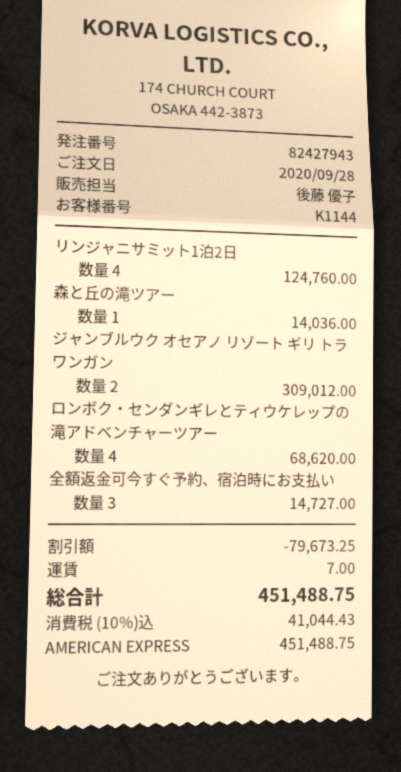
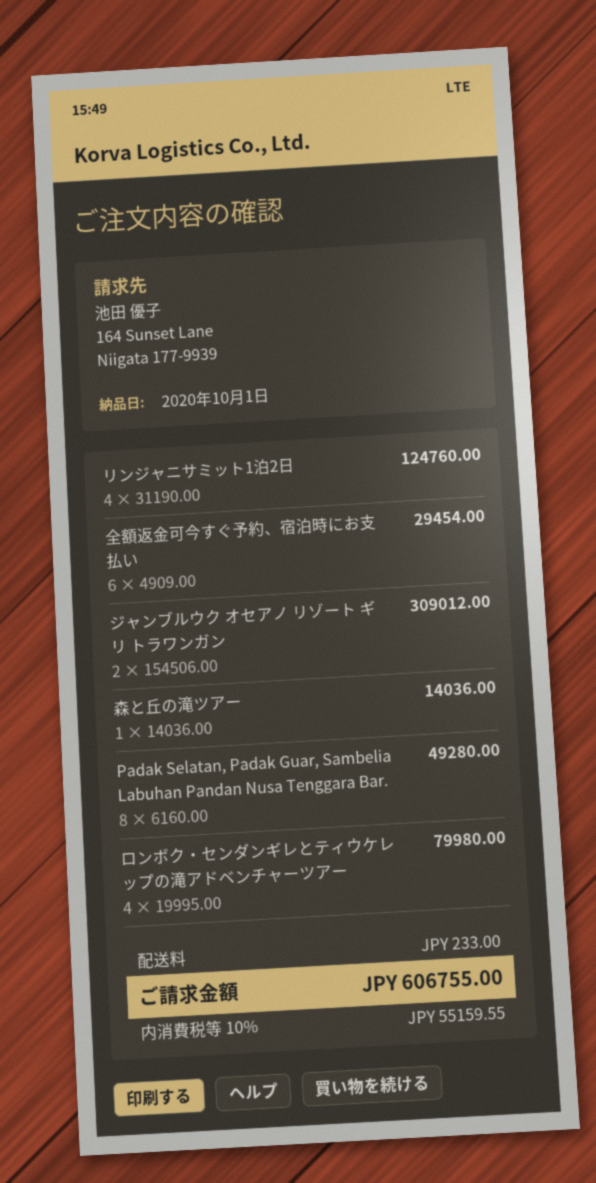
ロンボク・センダンギレとティウケレップの滝アドベンチャーツアー: 4 for 68620.00 -> 4 for 79980.00
全額返金可今すぐ予約、宿泊時にお支払い: 3 for 14727.00 -> 6 for 29454.00
Padak Selatan, Padak Guar, Sambelia Labuhan Pandan Nusa Tenggara Bar.: none -> 8 for 49280.00
discount: 79673.25 -> none
shipping: 7.00 -> 233.00
tax: 10% = 41044.43 -> 10% = 55159.55
total: 451488.75 -> 606755.00

